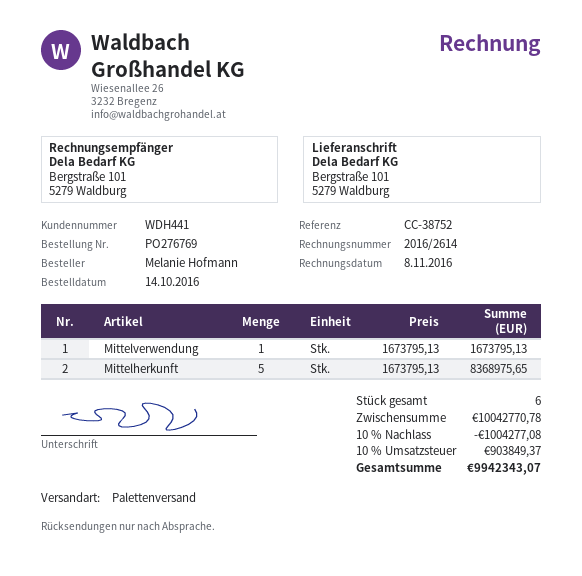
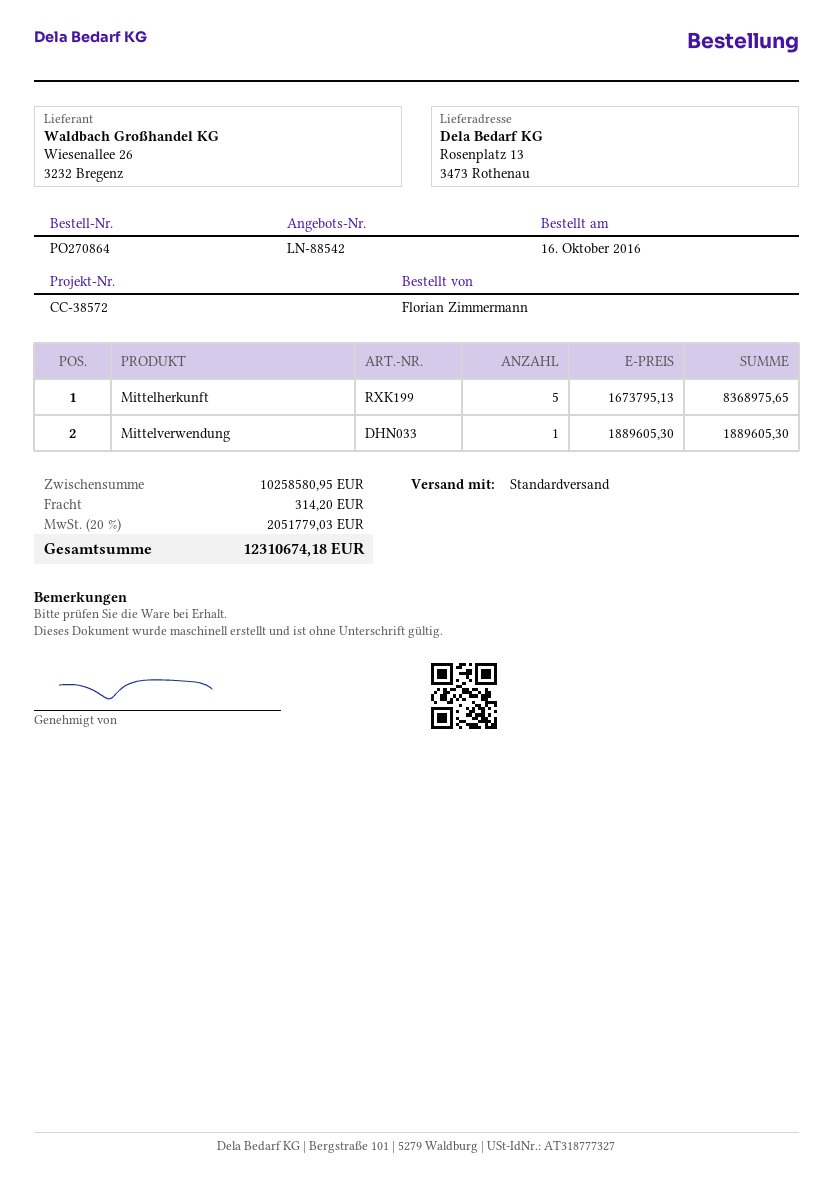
order number: PO276769 -> PO270864
order date: 2016-10-14 -> 2016-10-16
reference: CC-38752 -> CC-38572
ordered by: Melanie Hofmann -> Florian Zimmermann
shipping method: pallet freight -> standard
ship to: Bergstraße 101, 5279 Waldburg -> Rosenplatz 13, 3473 Rothenau
Mittelverwendung: 1 x 1673795.13 = 1673795.13 -> 1 x 1889605.30 = 1889605.30
subtotal: 10042770.78 -> 10258580.95
discount: 10% = 1004277.08 -> none
shipping: none -> 314.20
tax: 10% = 903849.37 -> 20% = 2051779.03
total: 9942343.07 -> 12310674.18

